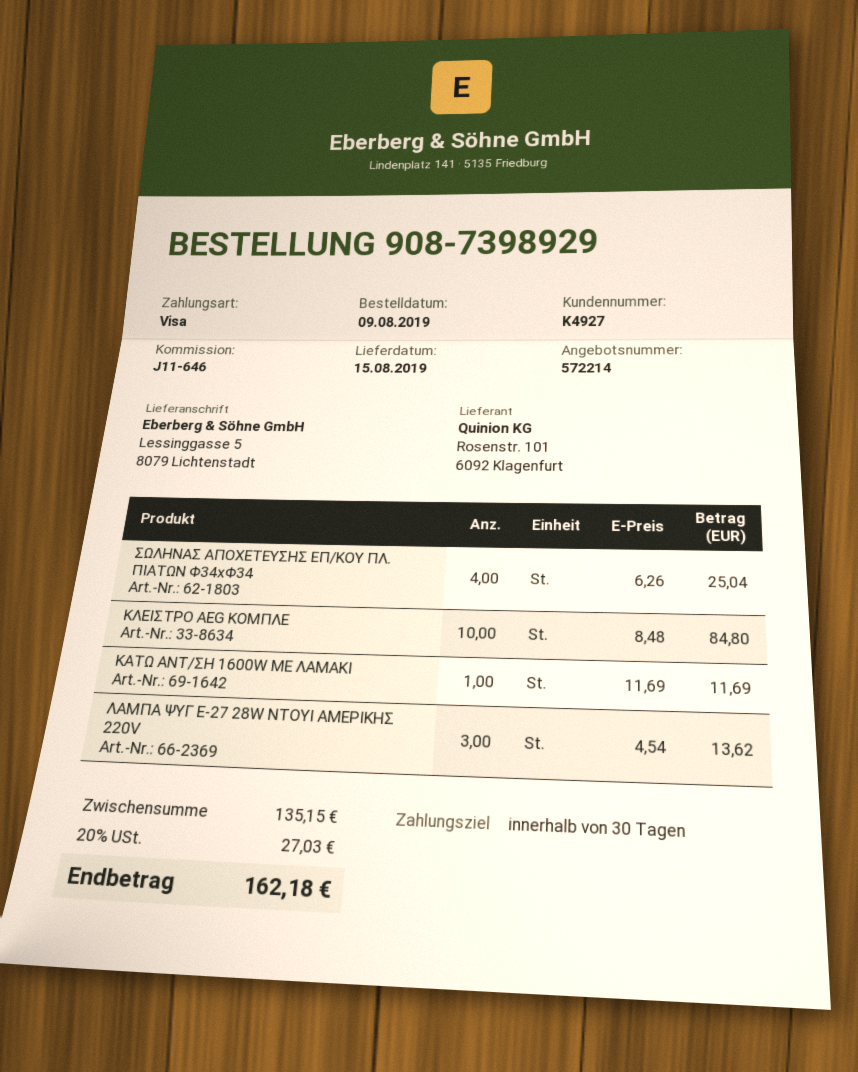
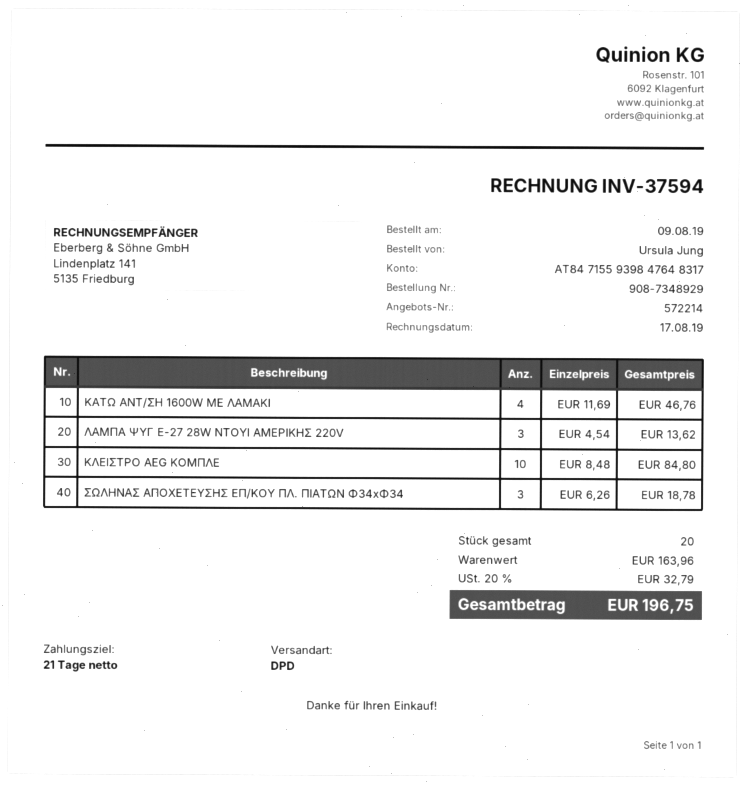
order number: 908-7398929 -> 908-7348929
payment terms: 30 days -> 21 days
ΣΩΛΗΝΑΣ ΑΠΟΧΕΤΕΥΣΗΣ ΕΠ/ΚΟΥ ΠΛ. ΠΙΑΤΩΝ Φ34xΦ34: 4 x 6.26 = 25.04 -> 3 x 6.26 = 18.78
ΚΑΤΩ ΑΝΤ/ΣΗ 1600W ME ΛΑΜΑΚΙ: 1 x 11.69 = 11.69 -> 4 x 11.69 = 46.76
subtotal: 135.15 -> 163.96
tax: 20% = 27.03 -> 20% = 32.79
total: 162.18 -> 196.75

